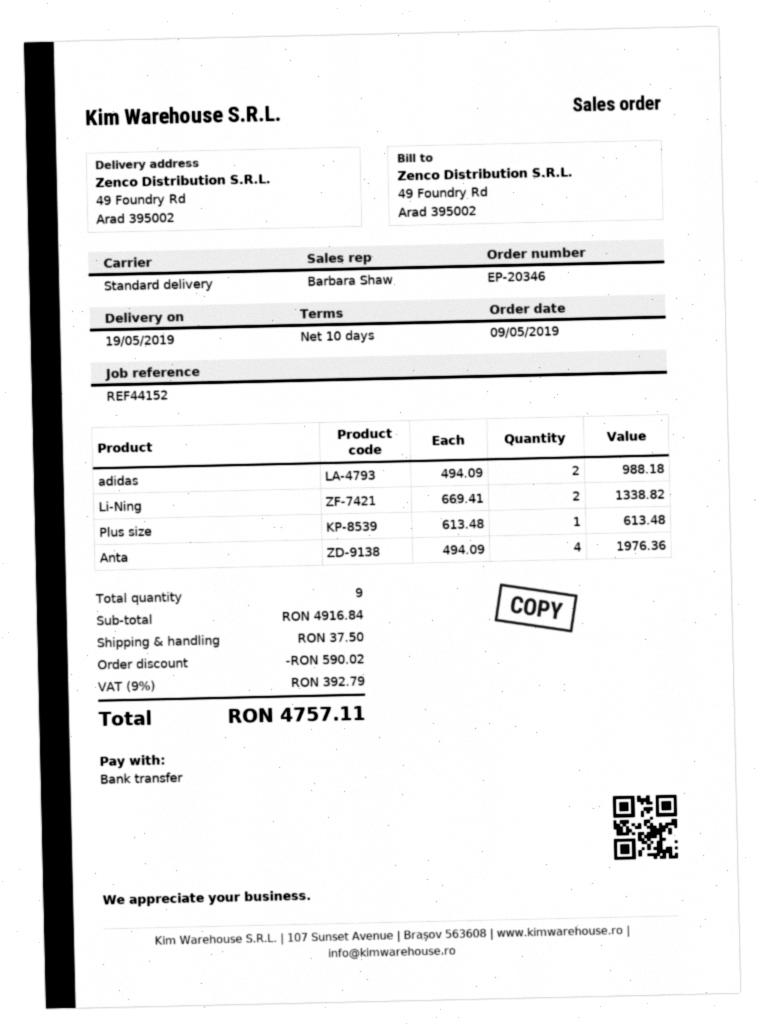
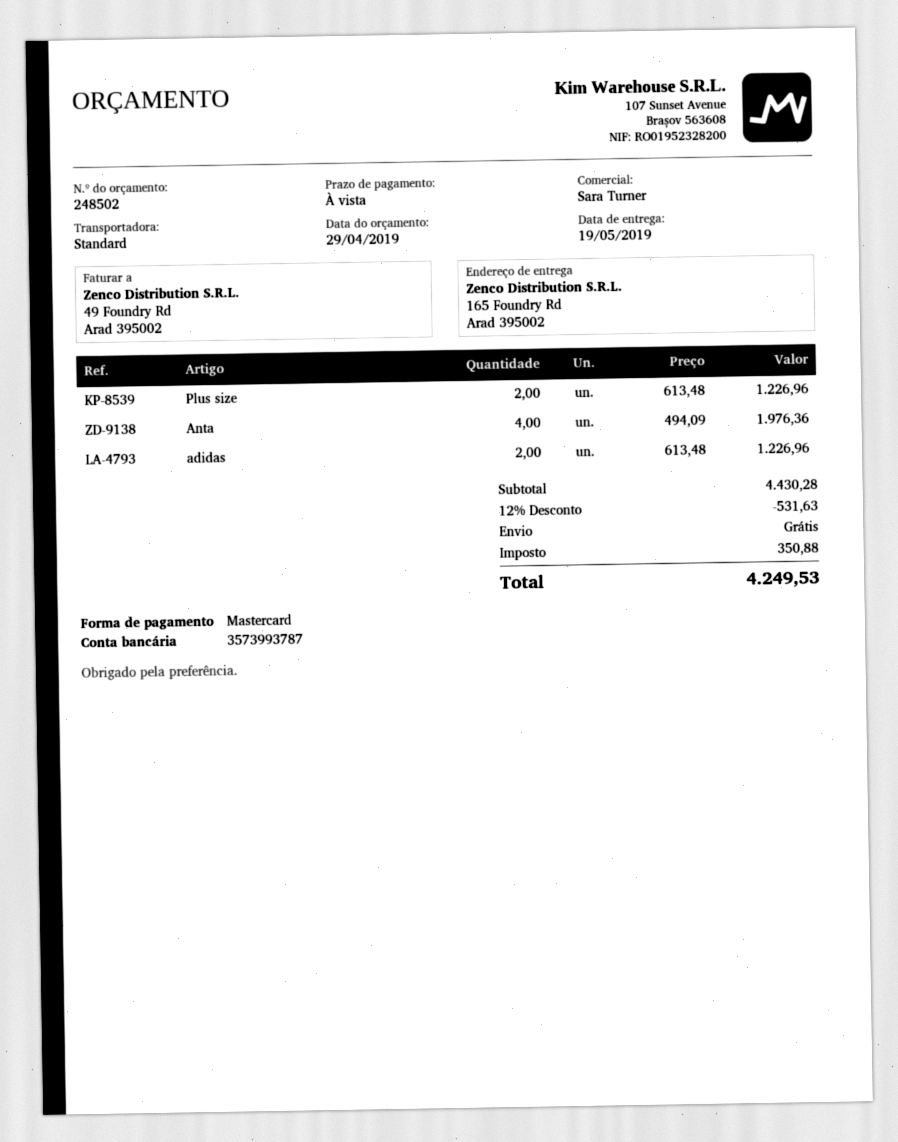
payment terms: 10 days -> on receipt
sales rep: Barbara Shaw -> Sara Turner
payment method: bank transfer -> Mastercard
ship to: 49 Foundry Rd, Arad 395002 -> 165 Foundry Rd, Arad 395002
adidas: 2 x 494.09 = 988.18 -> 2 x 613.48 = 1226.96
Li-Ning: 2 x 669.41 = 1338.82 -> none
Plus size: 1 x 613.48 = 613.48 -> 2 x 613.48 = 1226.96
subtotal: 4916.84 -> 4430.28
discount: 590.02 -> 531.63
shipping: 37.50 -> 0.00
tax: 392.79 -> 350.88
total: 4757.11 -> 4249.53

